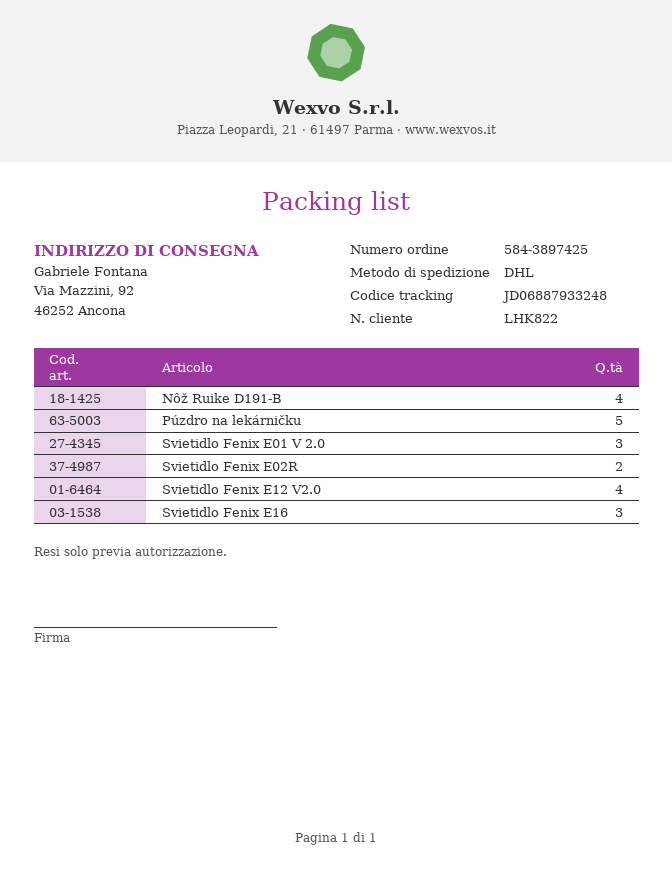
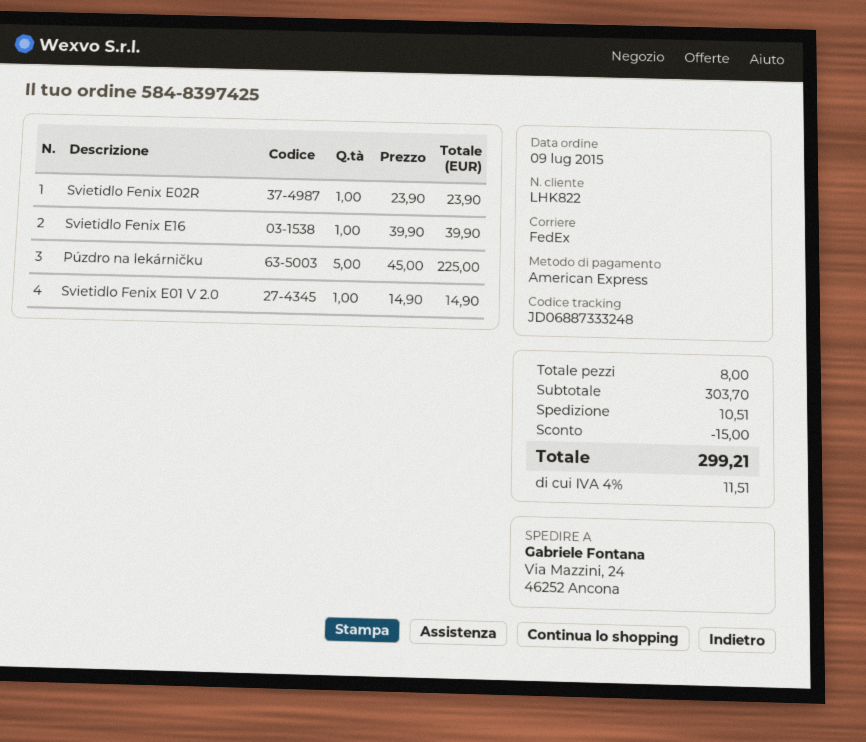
order number: 584-3897425 -> 584-8397425
shipping method: DHL -> FedEx
tracking number: JD06887933248 -> JD06887333248
ship to: Via Mazzini, 92, 46252 Ancona -> Via Mazzini, 24, 46252 Ancona
Nôž Ruike D191-B: 4 -> none
Svietidlo Fenix E01 V 2.0: 3 -> 1
Svietidlo Fenix E02R: 2 -> 1
Svietidlo Fenix E12 V2.0: 4 -> none
Svietidlo Fenix E16: 3 -> 1

